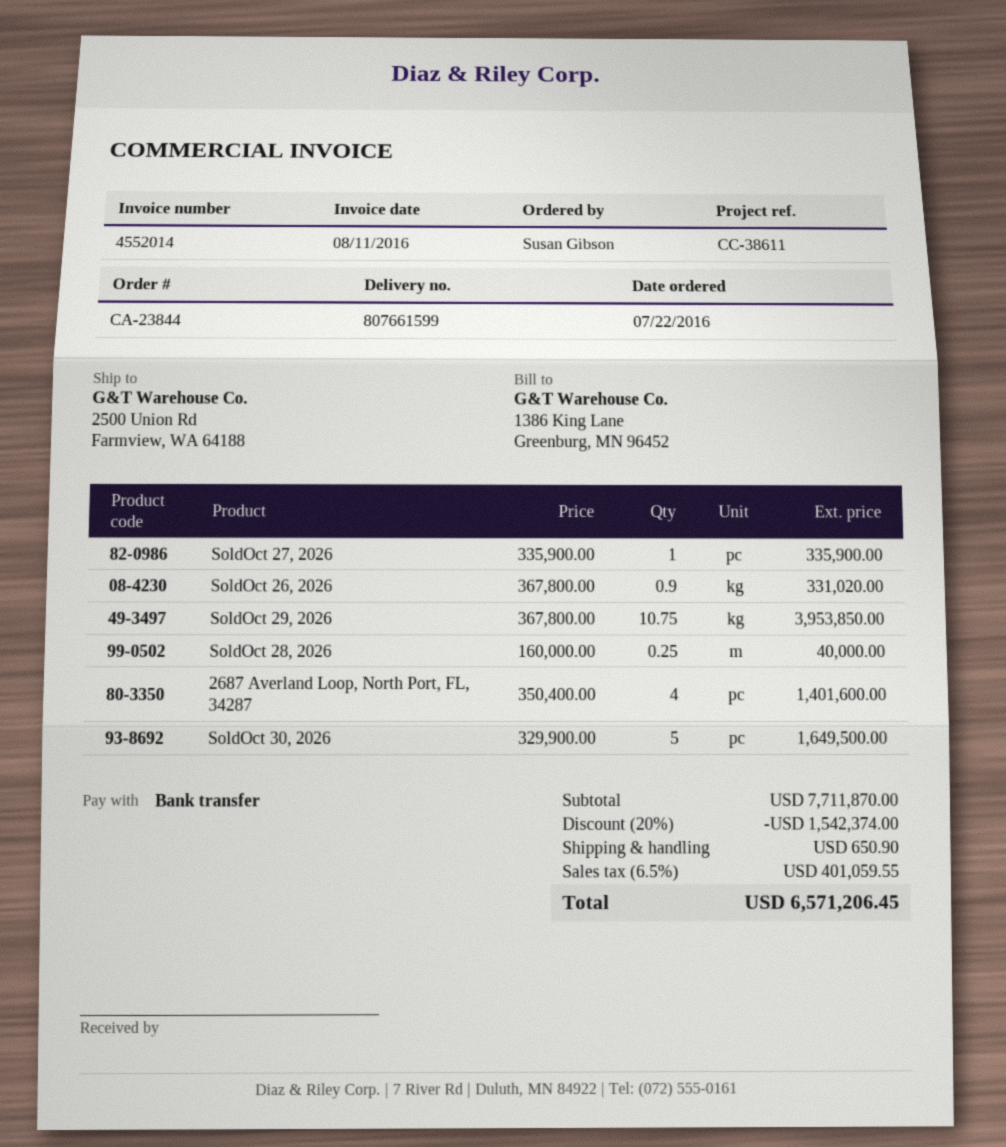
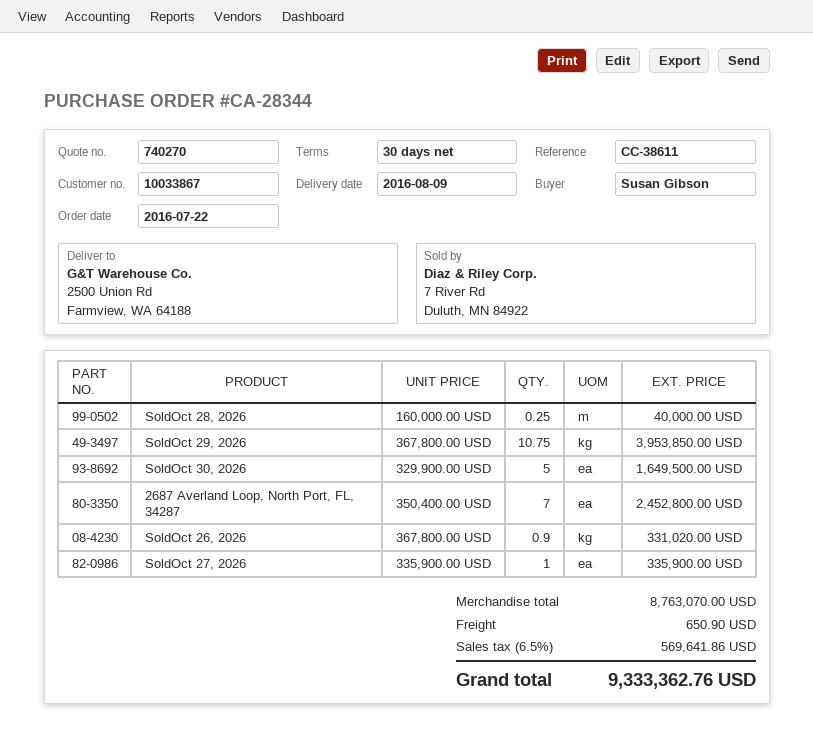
order number: CA-23844 -> CA-28344
2687 Averland Loop, North Port, FL, 34287: 4 x 350400.00 = 1401600.00 -> 7 x 350400.00 = 2452800.00
subtotal: 7711870.00 -> 8763070.00
discount: 20% = 1542374.00 -> none
tax: 6.5% = 401059.55 -> 6.5% = 569641.86
total: 6571206.45 -> 9333362.76

